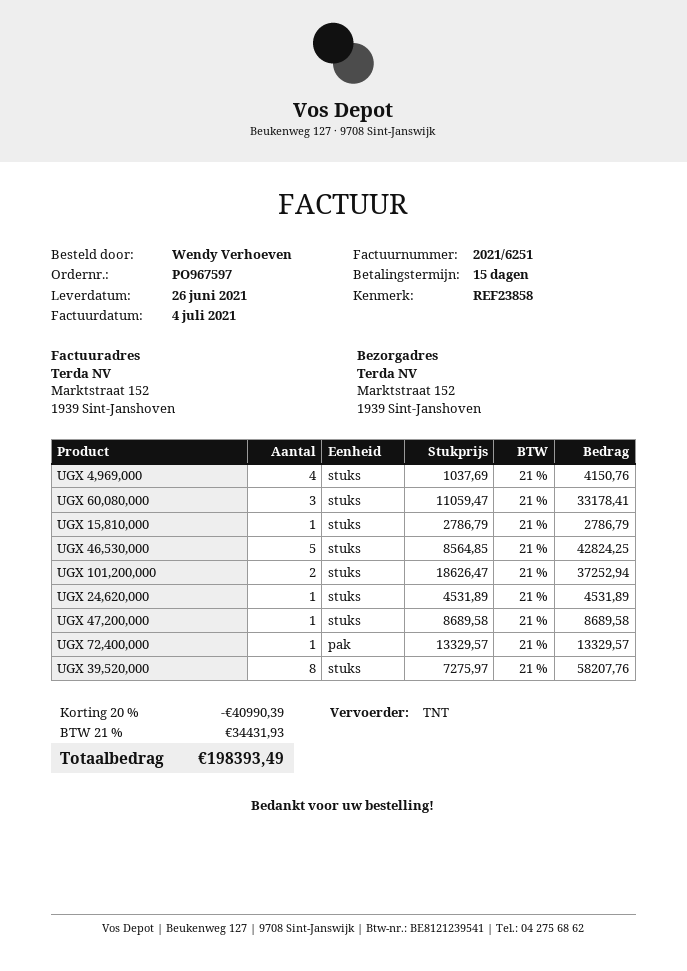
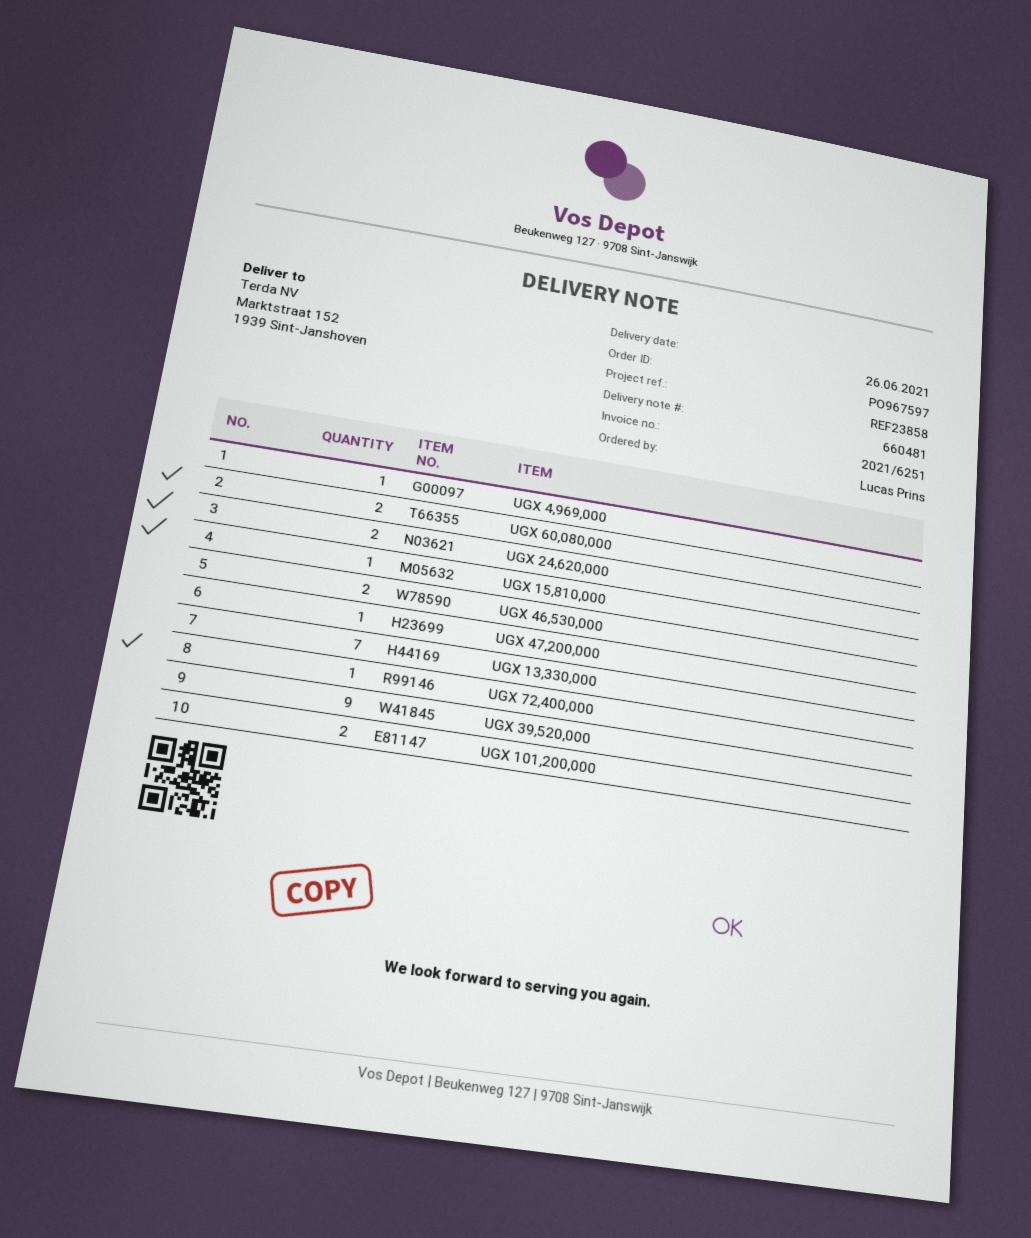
ordered by: Wendy Verhoeven -> Lucas Prins
UGX 4,969,000: 4 -> 1
UGX 60,080,000: 3 -> 2
UGX 46,530,000: 5 -> 2
UGX 24,620,000: 1 -> 2
UGX 39,520,000: 8 -> 9
UGX 13,330,000: none -> 7

